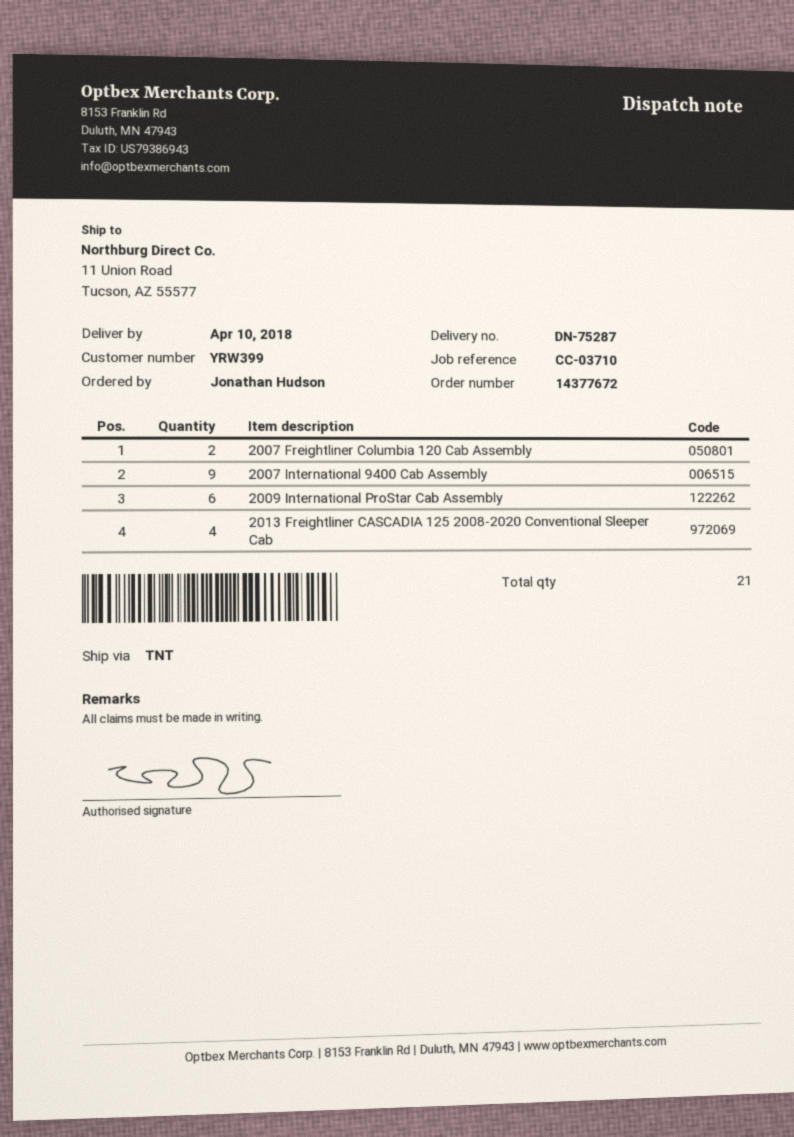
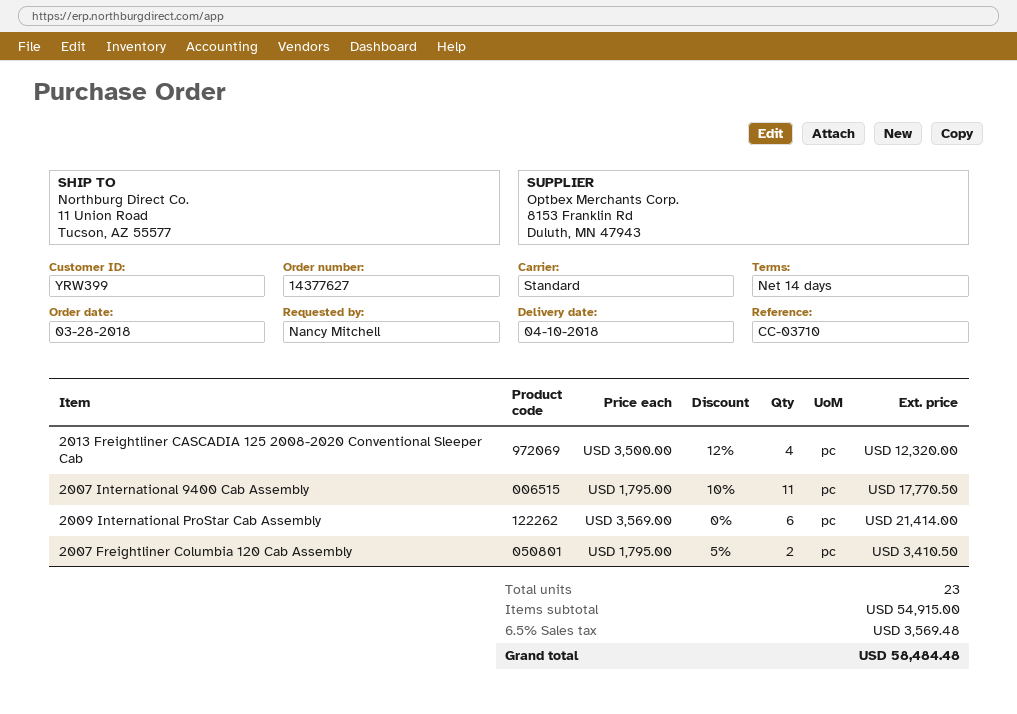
order number: 14377672 -> 14377627
ordered by: Jonathan Hudson -> Nancy Mitchell
shipping method: TNT -> standard
2007 International 9400 Cab Assembly: 9 -> 11
total quantity: 21 -> 23

